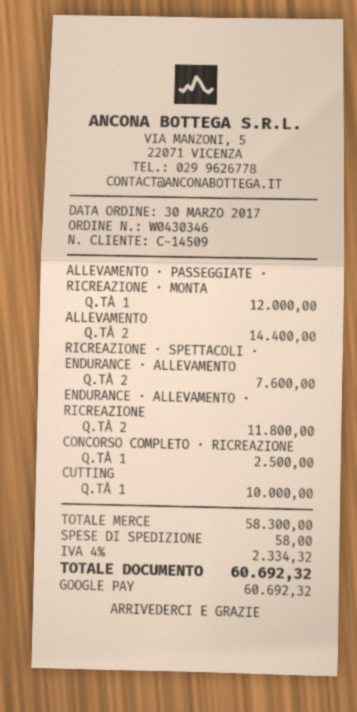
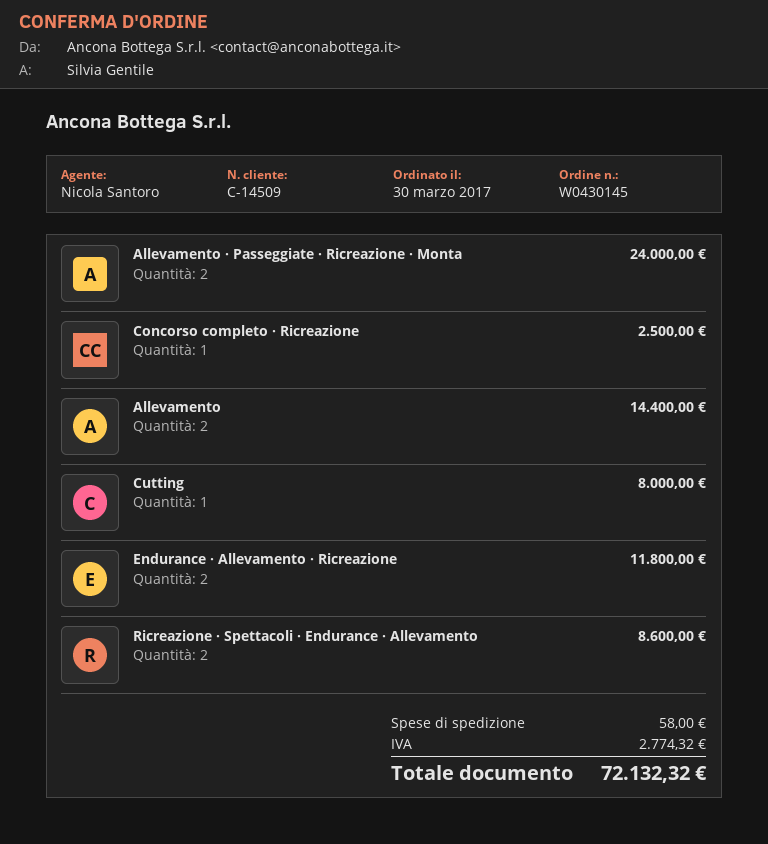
order number: W0430346 -> W0430145
ALLEVAMENTO · PASSEGGIATE · RICREAZIONE · MONTA: 1 for 12000.00 -> 2 for 24000.00
RICREAZIONE · SPETTACOLI · ENDURANCE · ALLEVAMENTO: 2 for 7600.00 -> 2 for 8600.00
CUTTING: 1 for 10000.00 -> 1 for 8000.00
tax: 2334.32 -> 2774.32
total: 60692.32 -> 72132.32

